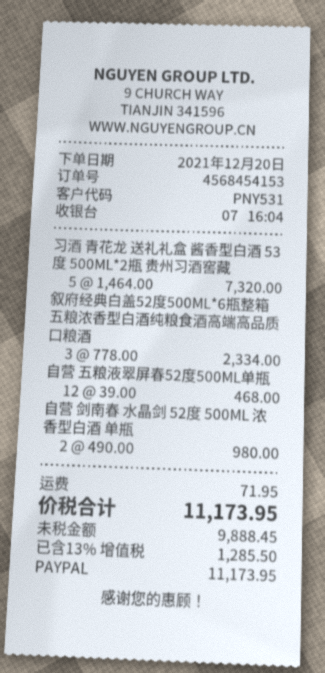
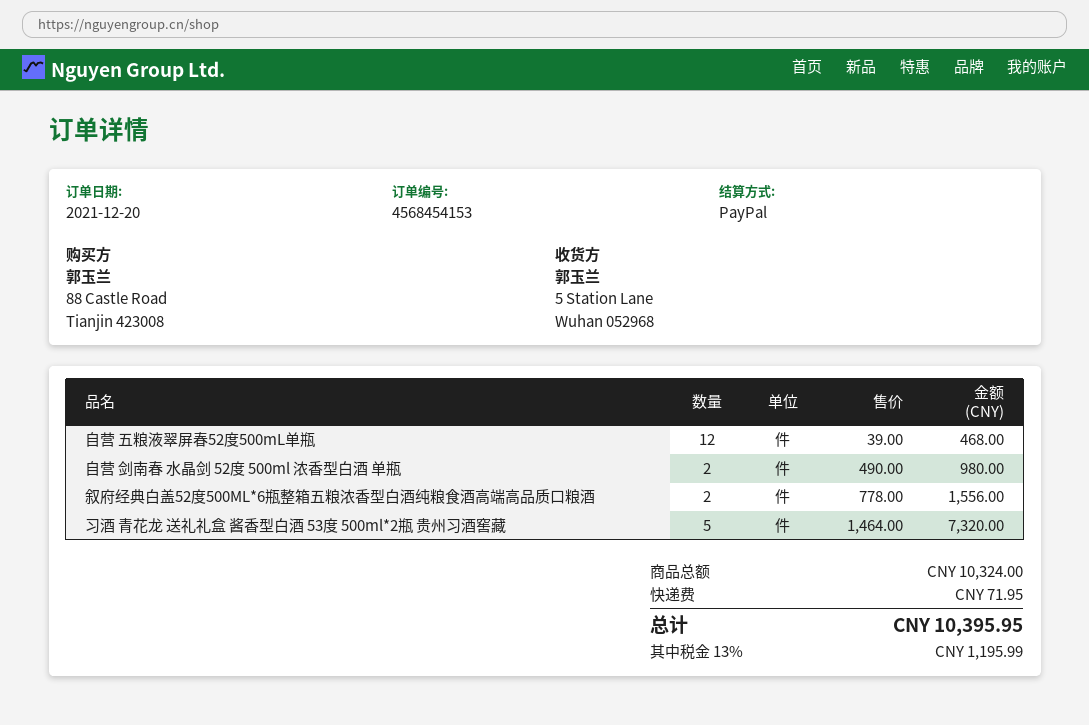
叙府经典白盖52度500ML*6瓶整箱五粮浓香型白酒纯粮食酒高端高品质口粮酒: 3 x 778.00 = 2334.00 -> 2 x 778.00 = 1556.00
tax: 13% = 1285.50 -> 13% = 1195.99
total: 11173.95 -> 10395.95

